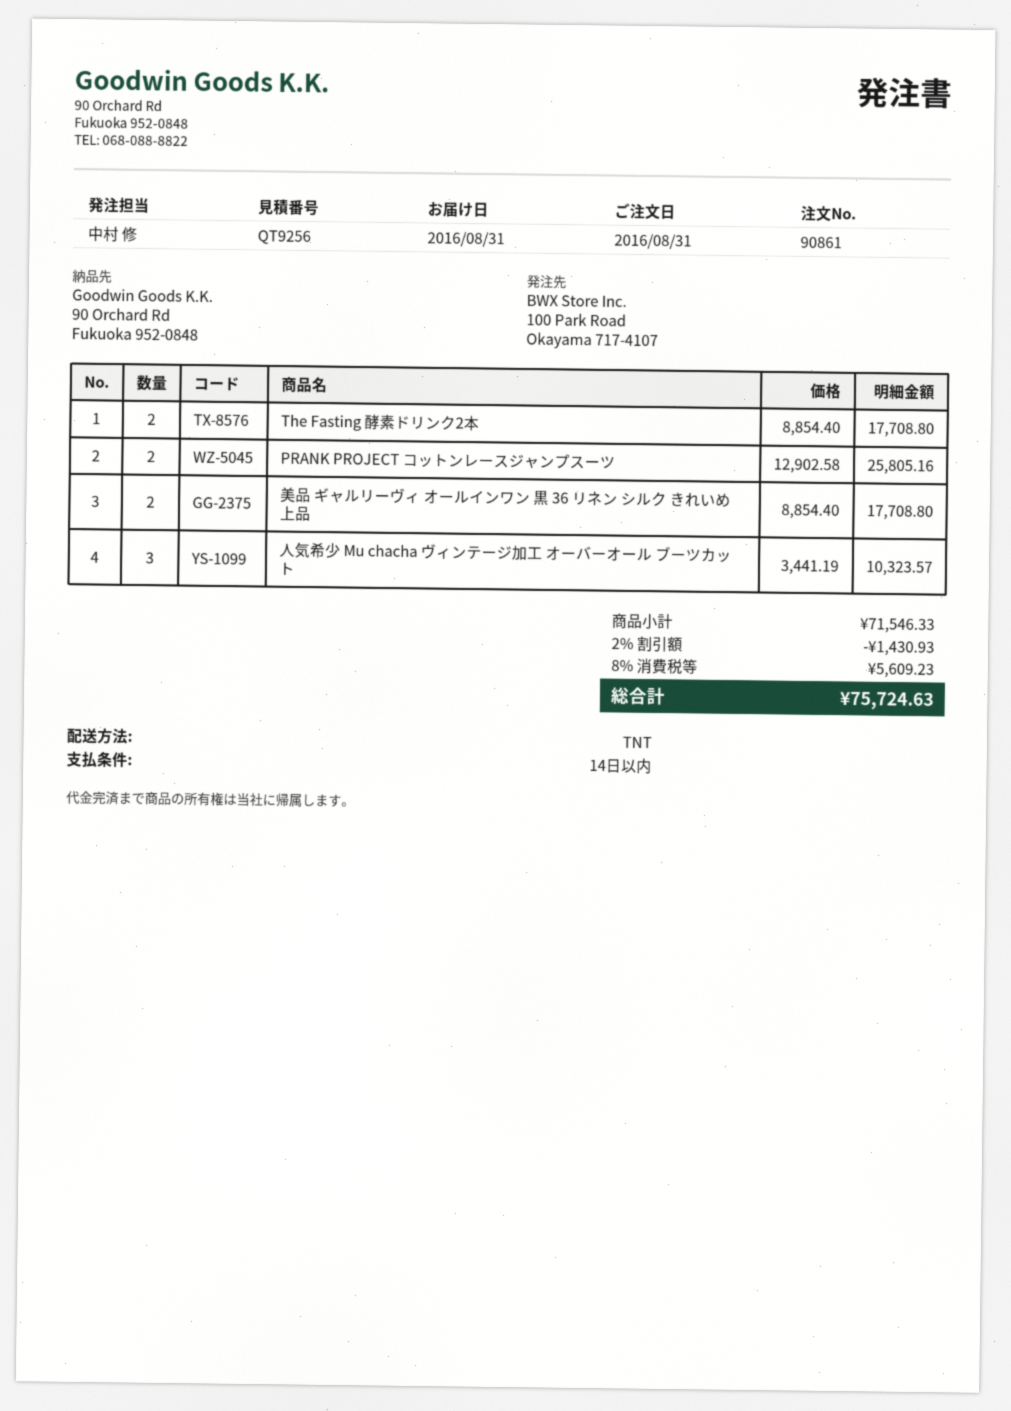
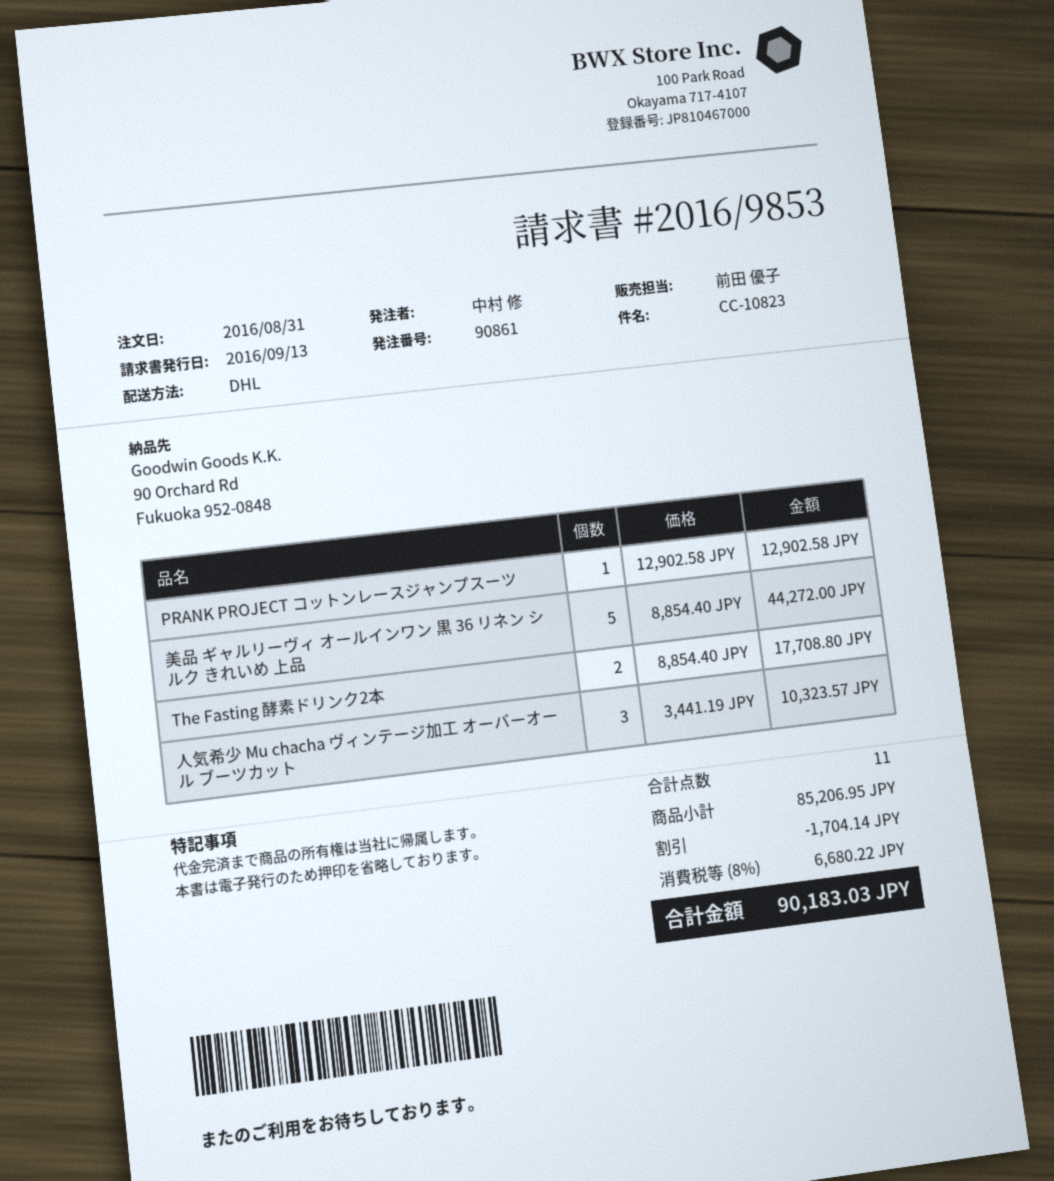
shipping method: TNT -> DHL
PRANK PROJECT コットンレースジャンプスーツ: 2 x 12902.58 = 25805.16 -> 1 x 12902.58 = 12902.58
美品 ギャルリーヴィ オールインワン 黒 36 リネン シルク きれいめ 上品: 2 x 8854.40 = 17708.80 -> 5 x 8854.40 = 44272.00
subtotal: 71546.33 -> 85206.95
discount: 1430.93 -> 1704.14
tax: 8% = 5609.23 -> 8% = 6680.22
total: 75724.63 -> 90183.03

